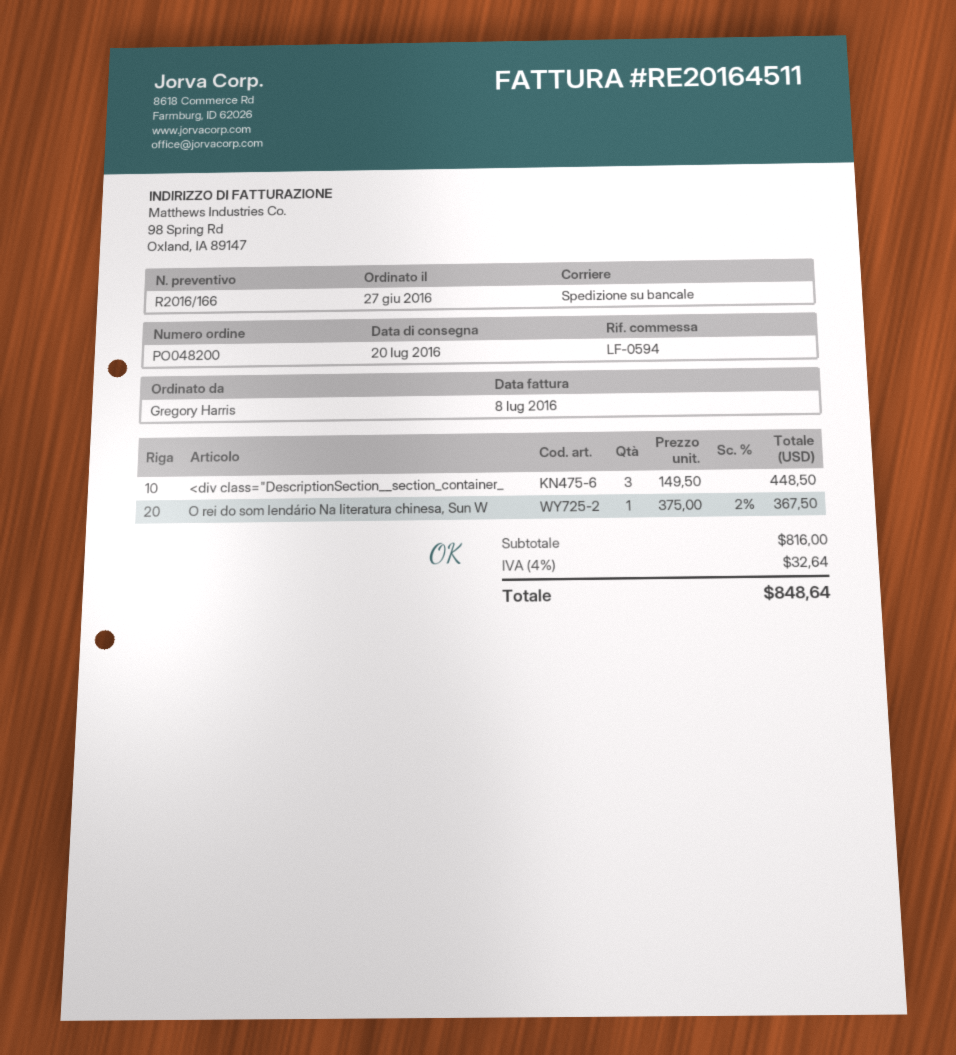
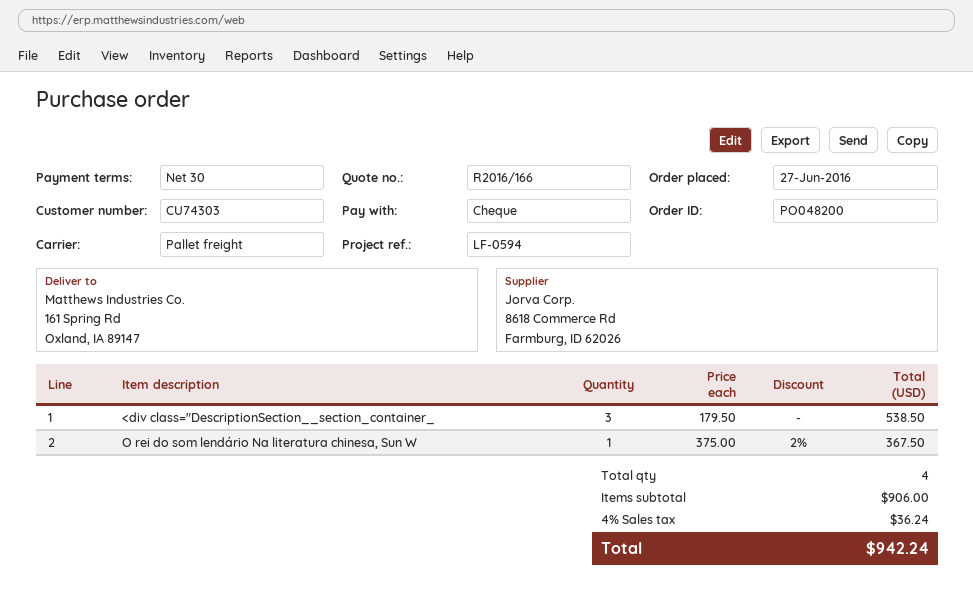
<div class="DescriptionSection__section_container_: 3 x 149.50 = 448.50 -> 3 x 179.50 = 538.50
subtotal: 816.00 -> 906.00
tax: 4% = 32.64 -> 4% = 36.24
total: 848.64 -> 942.24

